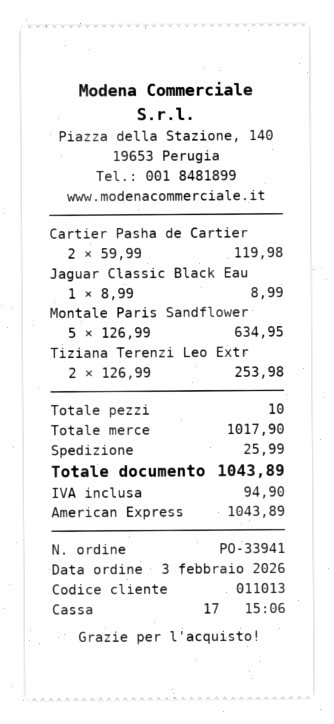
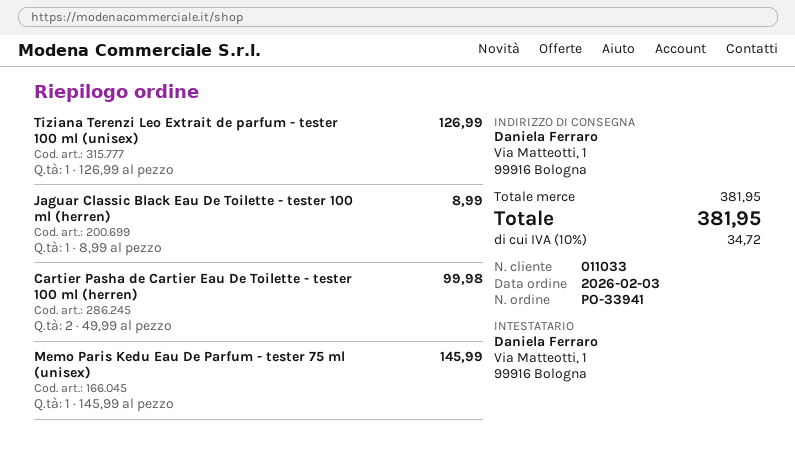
customer number: 011013 -> 011033
Cartier Pasha de Cartier: 2 x 59.99 = 119.98 -> 2 x 49.99 = 99.98
Montale Paris Sandflower: 5 x 126.99 = 634.95 -> none
Tiziana Terenzi Leo Extr: 2 x 126.99 = 253.98 -> 1 x 126.99 = 126.99
Memo Paris Kedu Eau De Parfum - tester 75 ml (unisex): none -> 1 x 145.99 = 145.99
subtotal: 1017.90 -> 381.95
shipping: 25.99 -> none
tax: 94.90 -> 34.72
total: 1043.89 -> 381.95

